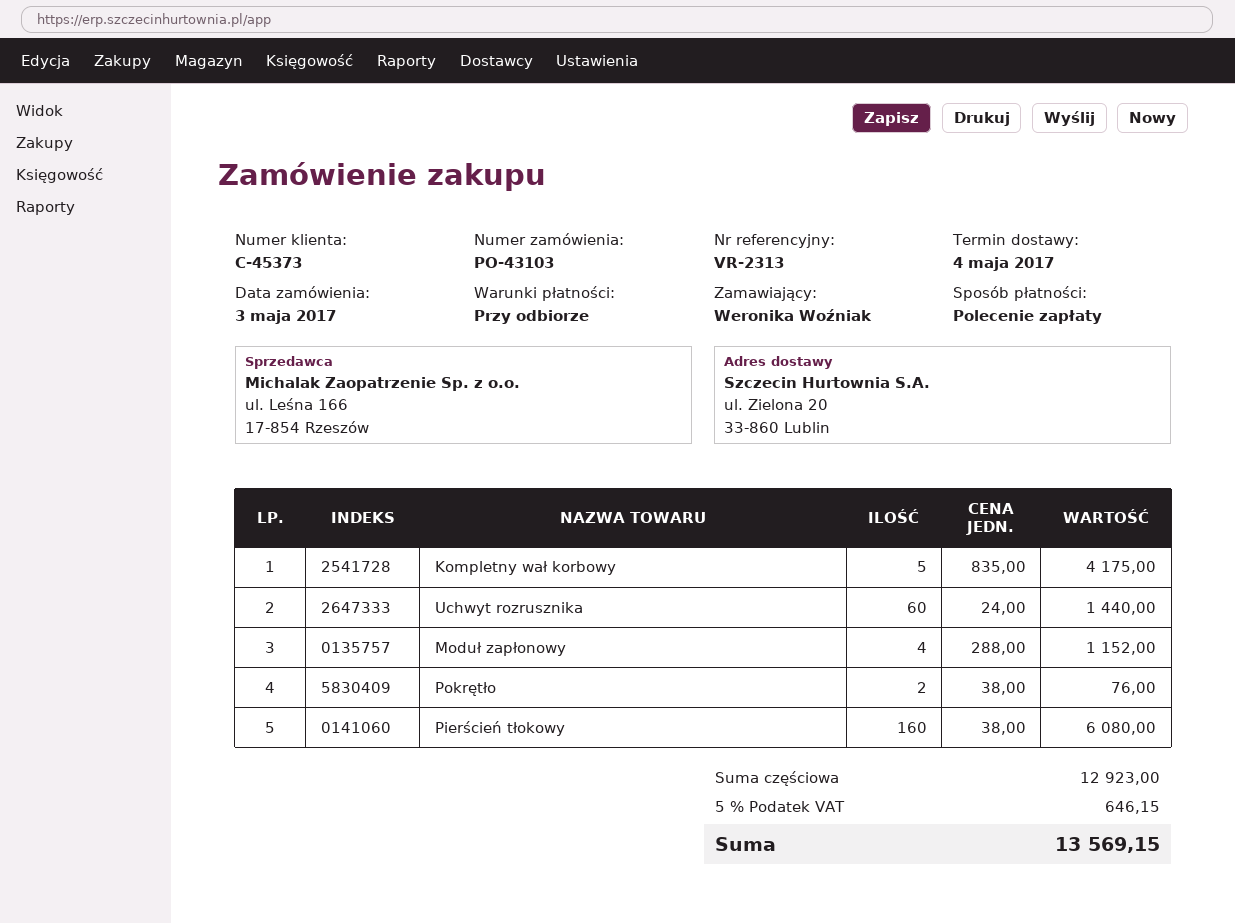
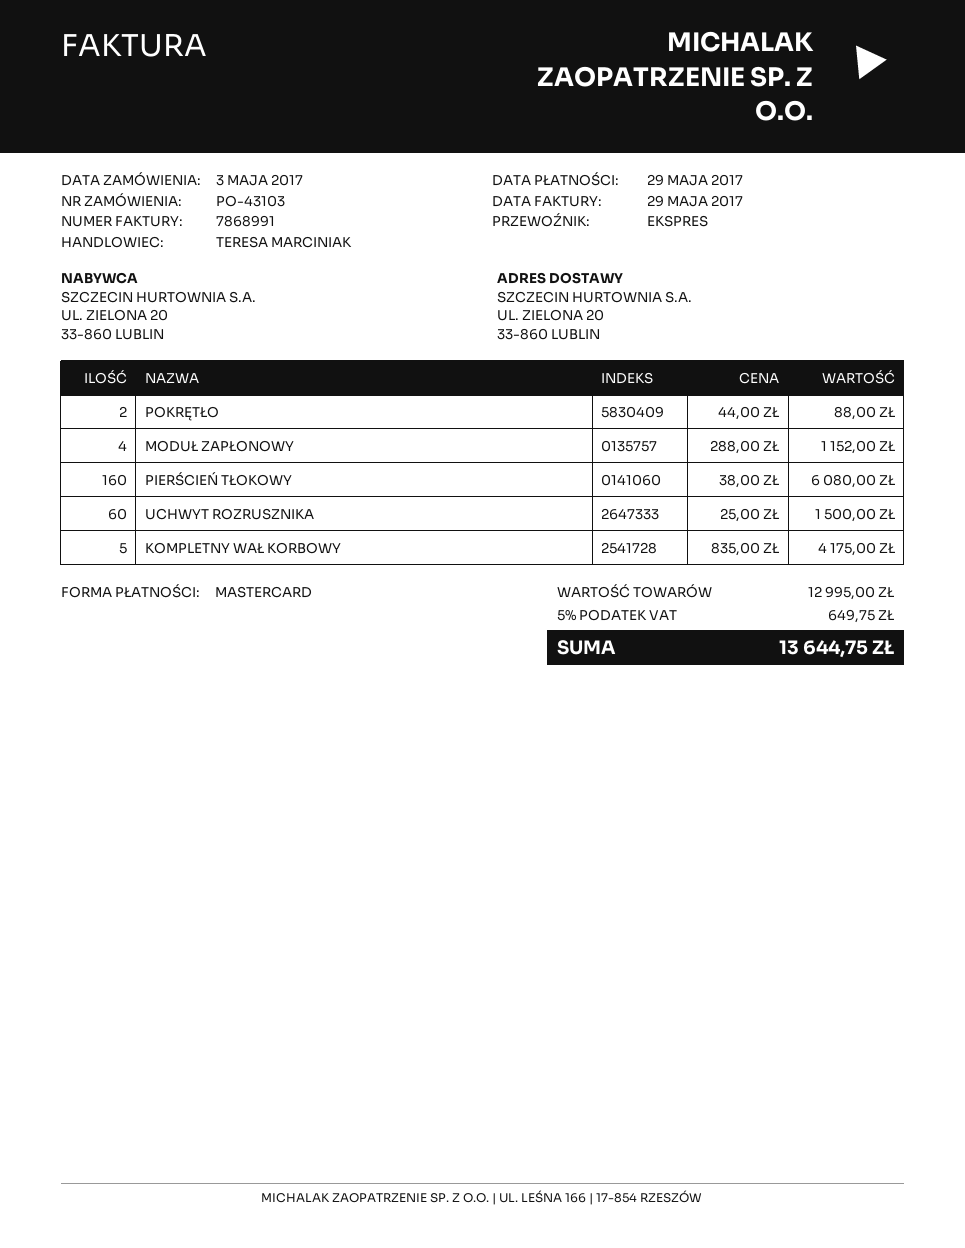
payment method: direct debit -> Mastercard
Uchwyt rozrusznika: 60 x 24.00 = 1440.00 -> 60 x 25.00 = 1500.00
Pokrętło: 2 x 38.00 = 76.00 -> 2 x 44.00 = 88.00
subtotal: 12923.00 -> 12995.00
tax: 5% = 646.15 -> 5% = 649.75
total: 13569.15 -> 13644.75

